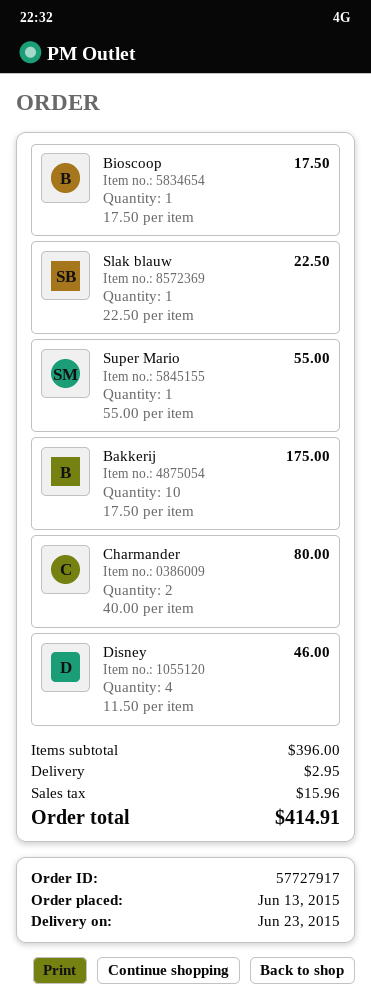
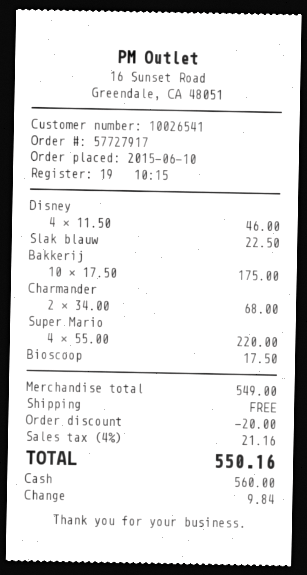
order date: 2015-06-13 -> 2015-06-10
Super Mario: 1 x 55.00 = 55.00 -> 4 x 55.00 = 220.00
Charmander: 2 x 40.00 = 80.00 -> 2 x 34.00 = 68.00
subtotal: 396.00 -> 549.00
discount: none -> 20.00
shipping: 2.95 -> 0.00
tax: 15.96 -> 21.16
total: 414.91 -> 550.16

